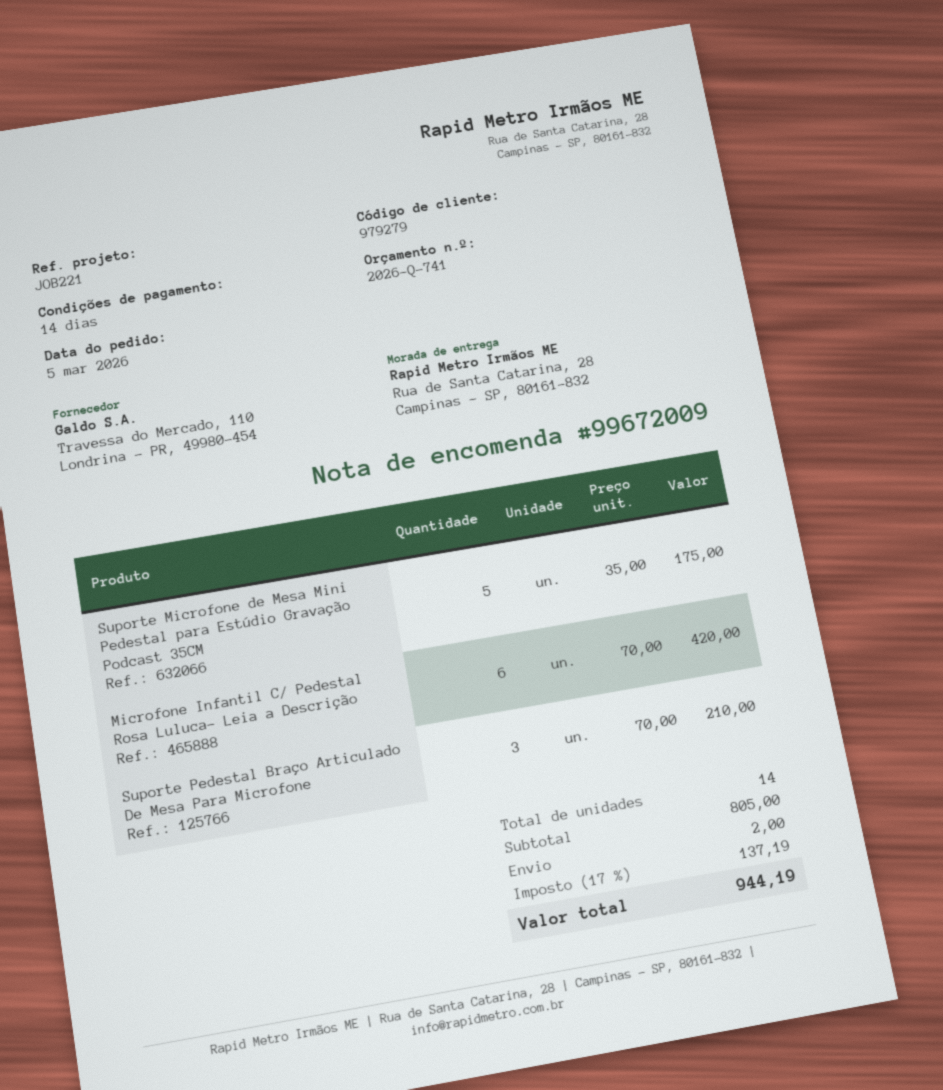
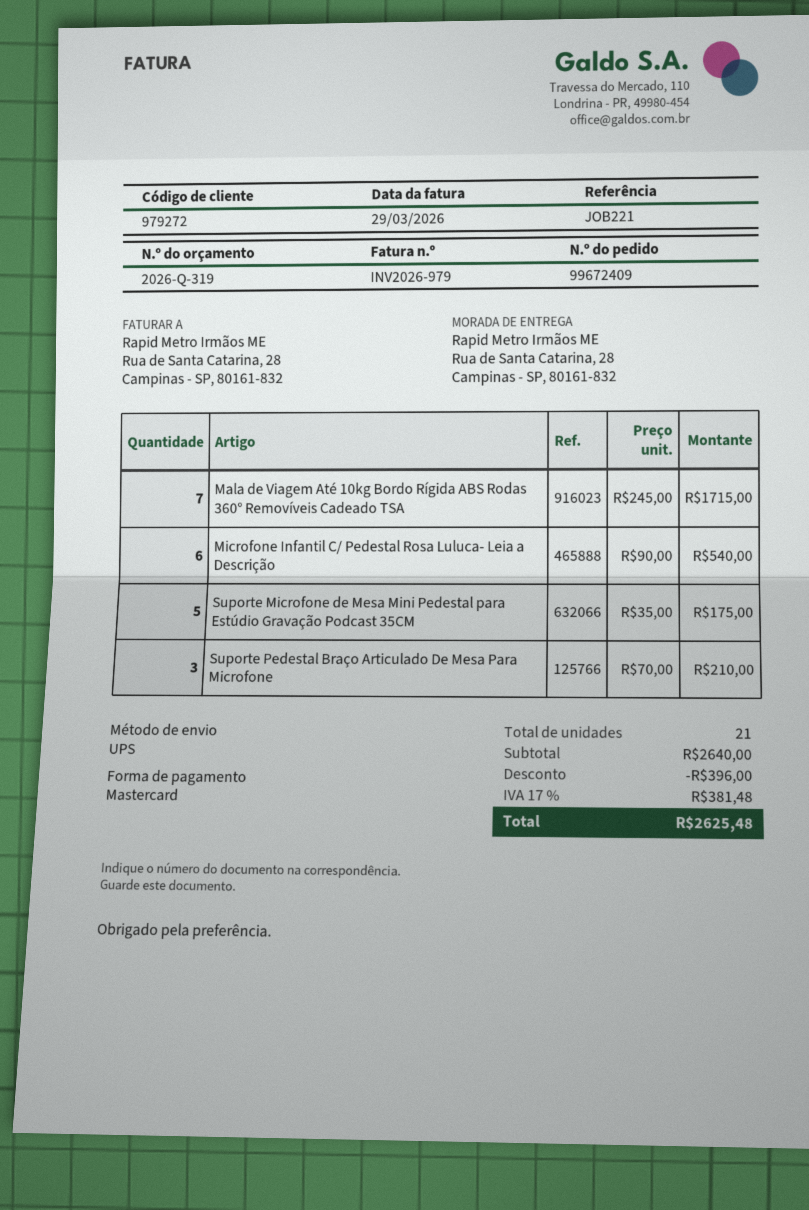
quote number: 2026-Q-741 -> 2026-Q-319
order number: 99672009 -> 99672409
customer number: 979279 -> 979272
Microfone Infantil C/ Pedestal Rosa Luluca- Leia a Descrição: 6 x 70.00 = 420.00 -> 6 x 90.00 = 540.00
Mala de Viagem Até 10kg Bordo Rígida ABS Rodas 360° Removíveis Cadeado TSA: none -> 7 x 245.00 = 1715.00
total quantity: 14 -> 21
subtotal: 805.00 -> 2640.00
discount: none -> 396.00
shipping: 2.00 -> none
tax: 17% = 137.19 -> 17% = 381.48
total: 944.19 -> 2625.48

